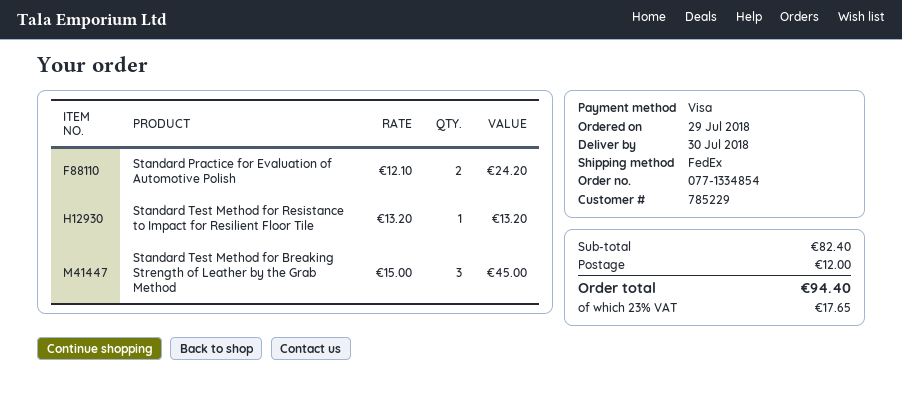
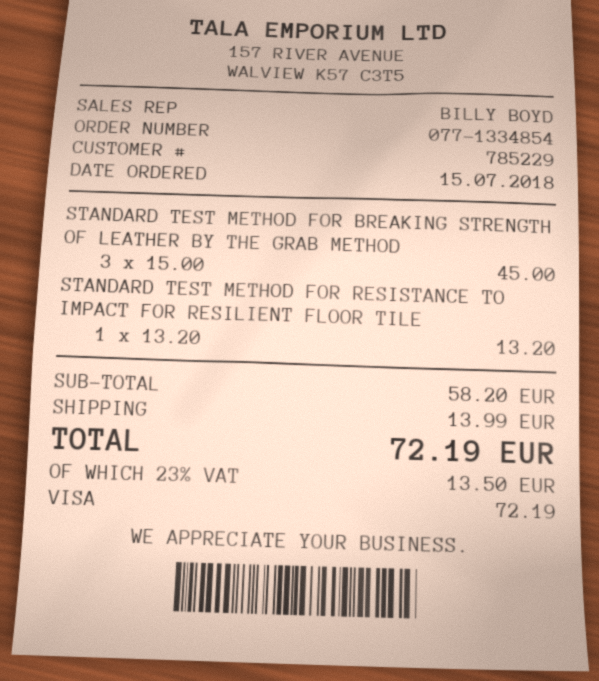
order date: 2018-07-29 -> 2018-07-15
Standard Practice for Evaluation of Automotive Polish: 2 x 12.10 = 24.20 -> none
subtotal: 82.40 -> 58.20
shipping: 12.00 -> 13.99
tax: 23% = 17.65 -> 23% = 13.50
total: 94.40 -> 72.19

